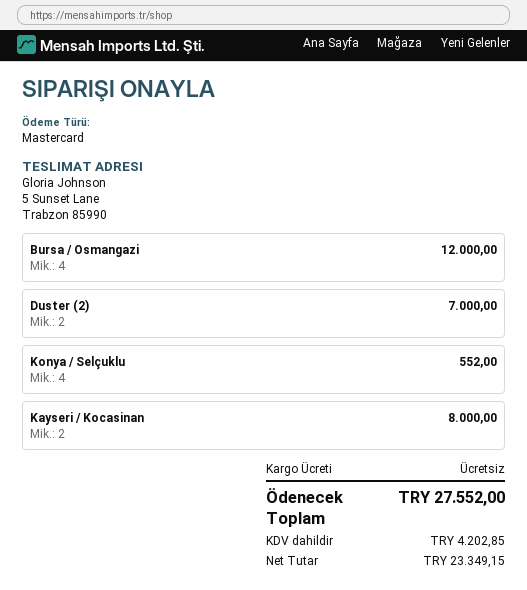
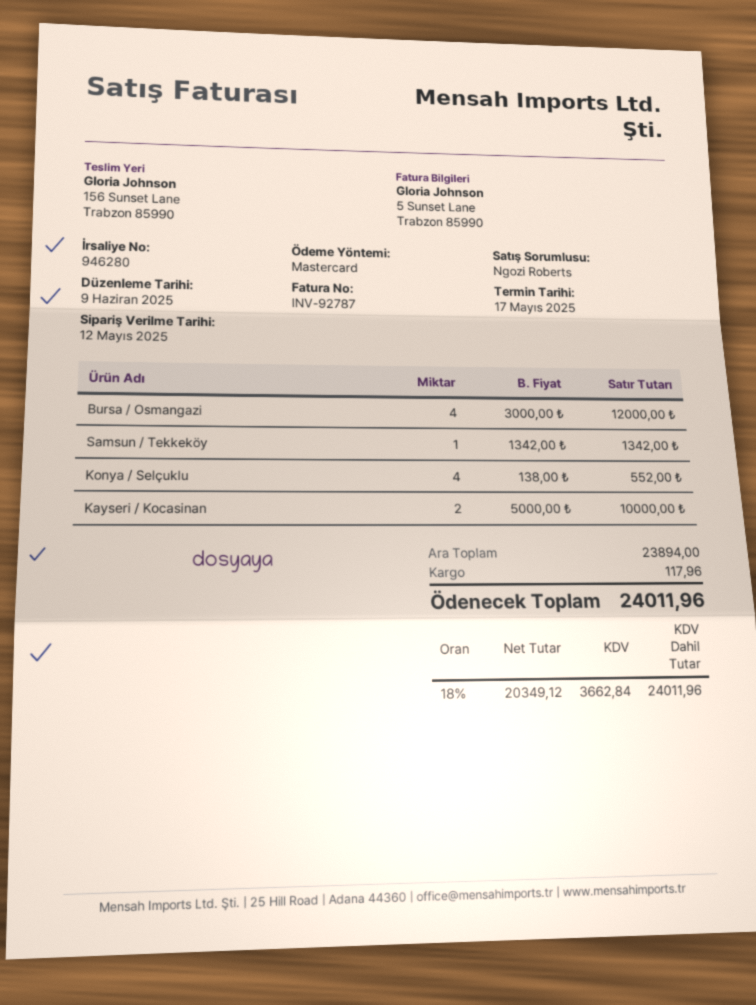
ship to: 5 Sunset Lane, Trabzon 85990 -> 156 Sunset Lane, Trabzon 85990
Duster (2): 2 for 7000.00 -> none
Kayseri / Kocasinan: 2 for 8000.00 -> 2 for 10000.00
Samsun / Tekkeköy: none -> 1 for 1342.00
shipping: 0.00 -> 117.96
net: 23349.15 -> 20349.12
tax: 4202.85 -> 3662.84
total: 27552.00 -> 24011.96

